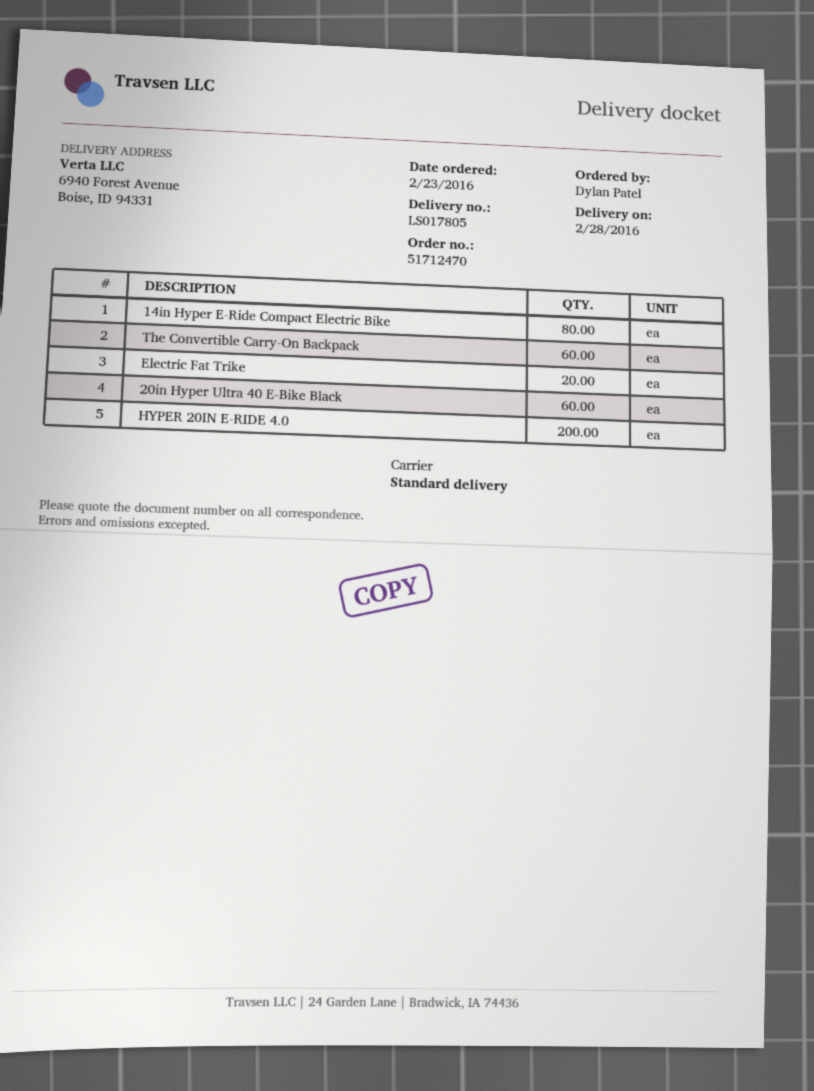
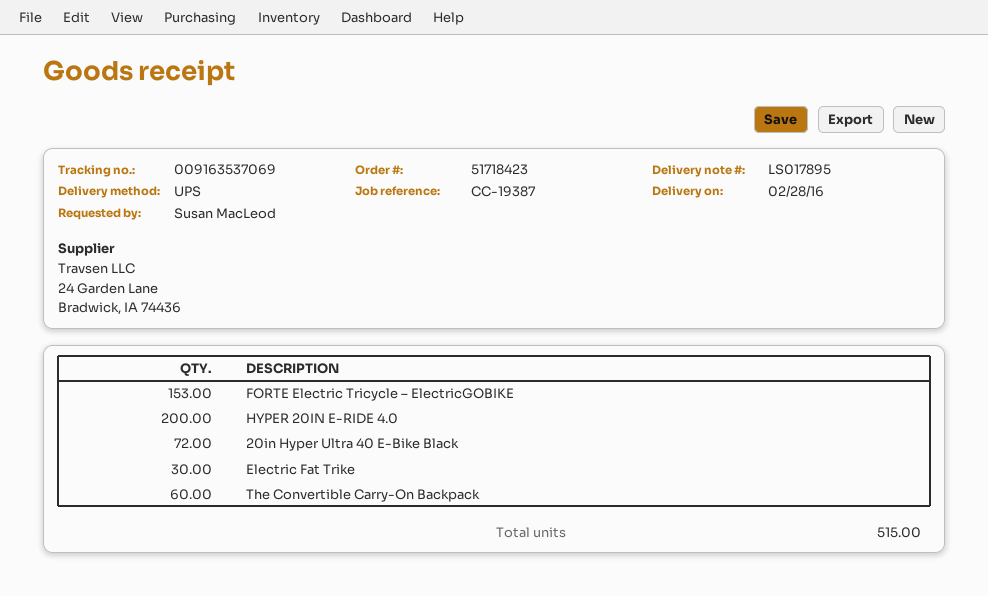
order number: 51712470 -> 51718423
delivery note number: LS017805 -> LS017895
ordered by: Dylan Patel -> Susan MacLeod
shipping method: standard -> UPS
14in Hyper E-Ride Compact Electric Bike: 80 -> none
Electric Fat Trike: 20 -> 30
20in Hyper Ultra 40 E-Bike Black: 60 -> 72
FORTE Electric Tricycle – ElectricGOBIKE: none -> 153

